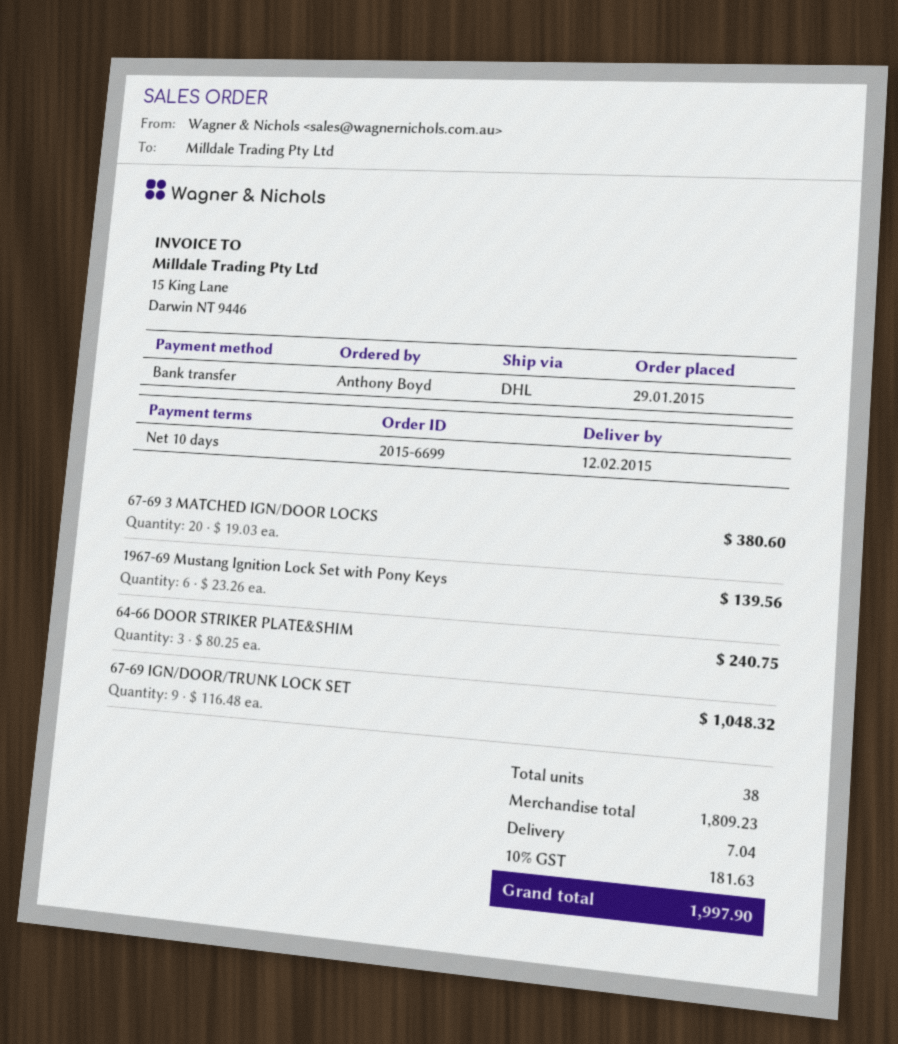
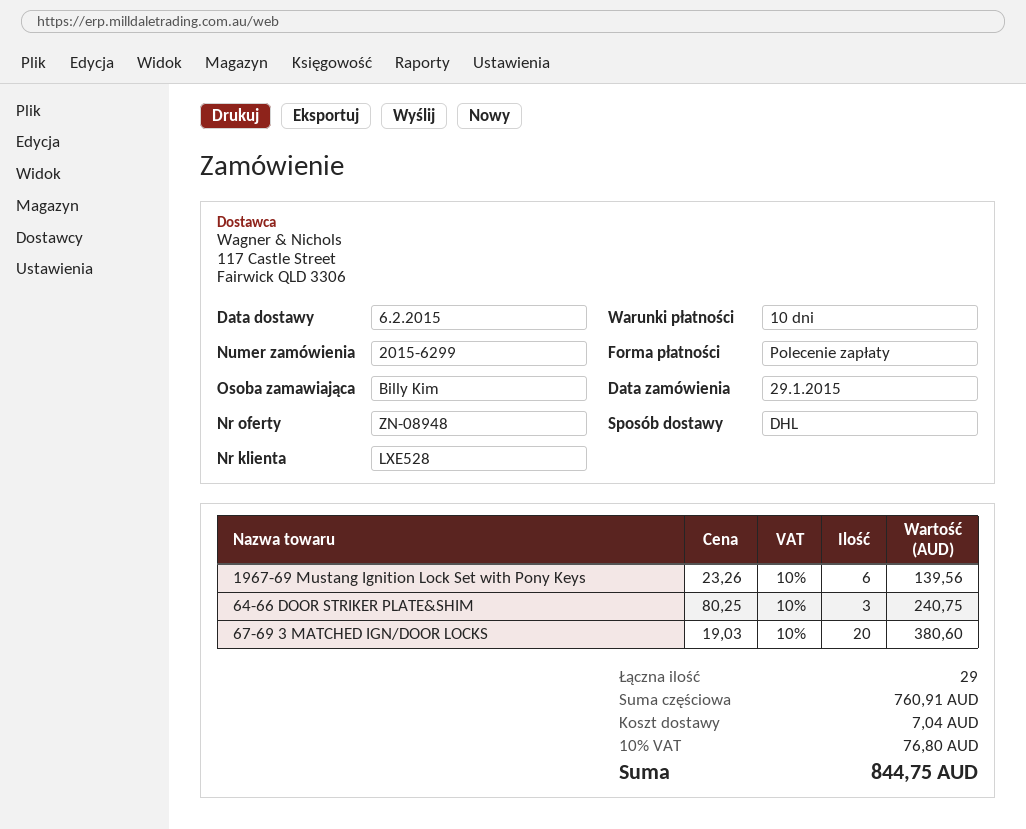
order number: 2015-6699 -> 2015-6299
delivery date: 2015-02-12 -> 2015-02-06
ordered by: Anthony Boyd -> Billy Kim
payment method: bank transfer -> direct debit
67-69 IGN/DOOR/TRUNK LOCK SET: 9 x 116.48 = 1048.32 -> none
total quantity: 38 -> 29
subtotal: 1809.23 -> 760.91
tax: 10% = 181.63 -> 10% = 76.80
total: 1997.90 -> 844.75

